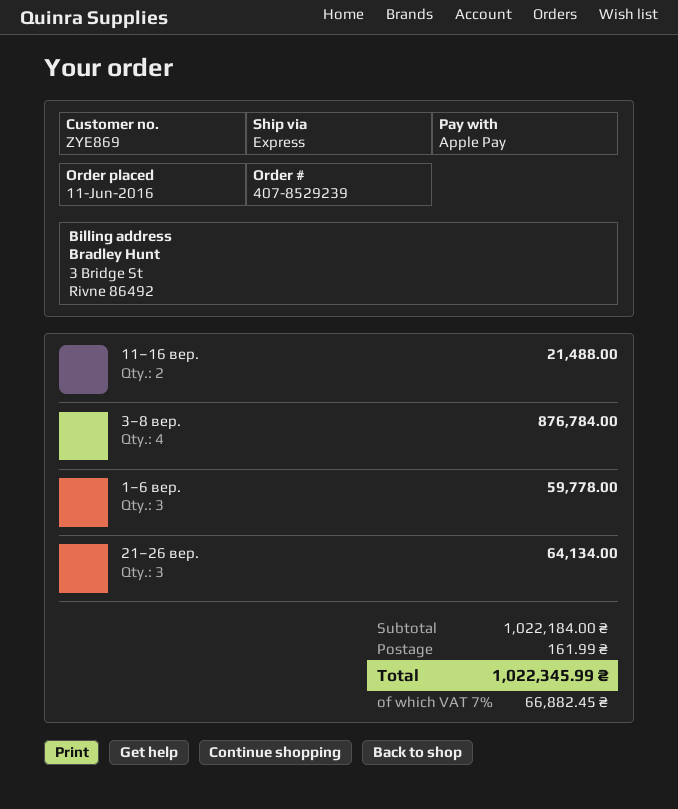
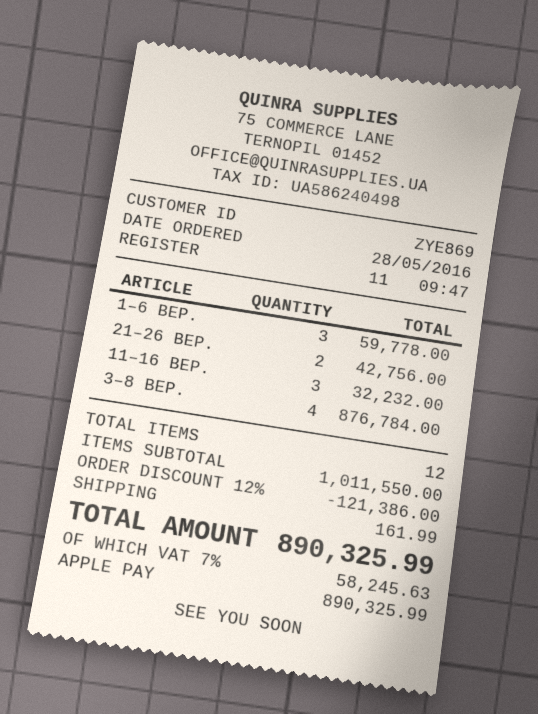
order date: 2016-06-11 -> 2016-05-28
11–16 вер.: 2 for 21488.00 -> 3 for 32232.00
21–26 вер.: 3 for 64134.00 -> 2 for 42756.00
subtotal: 1022184.00 -> 1011550.00
discount: none -> 12% = 121386.00
tax: 7% = 66882.45 -> 7% = 58245.63
total: 1022345.99 -> 890325.99

